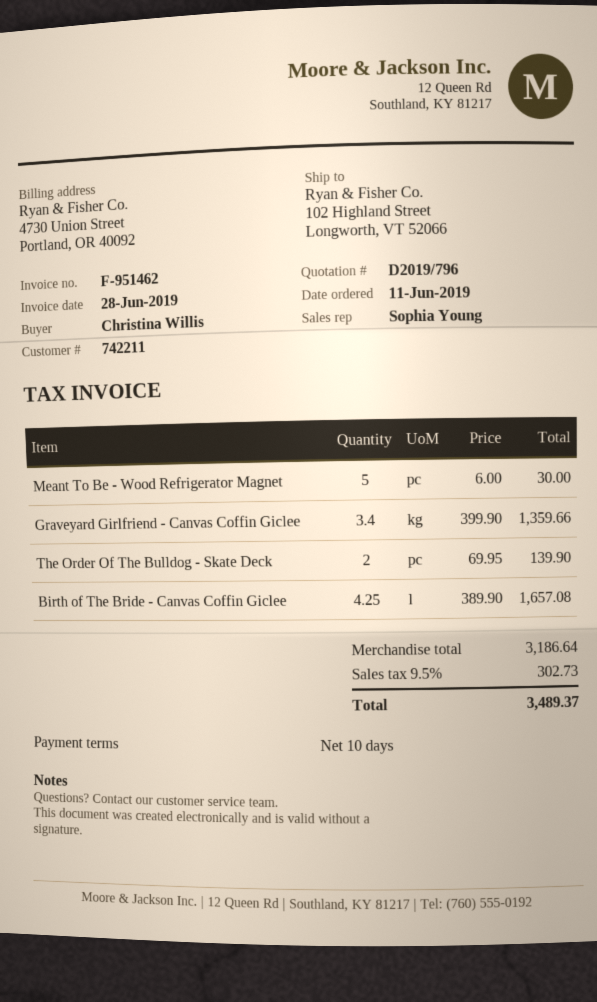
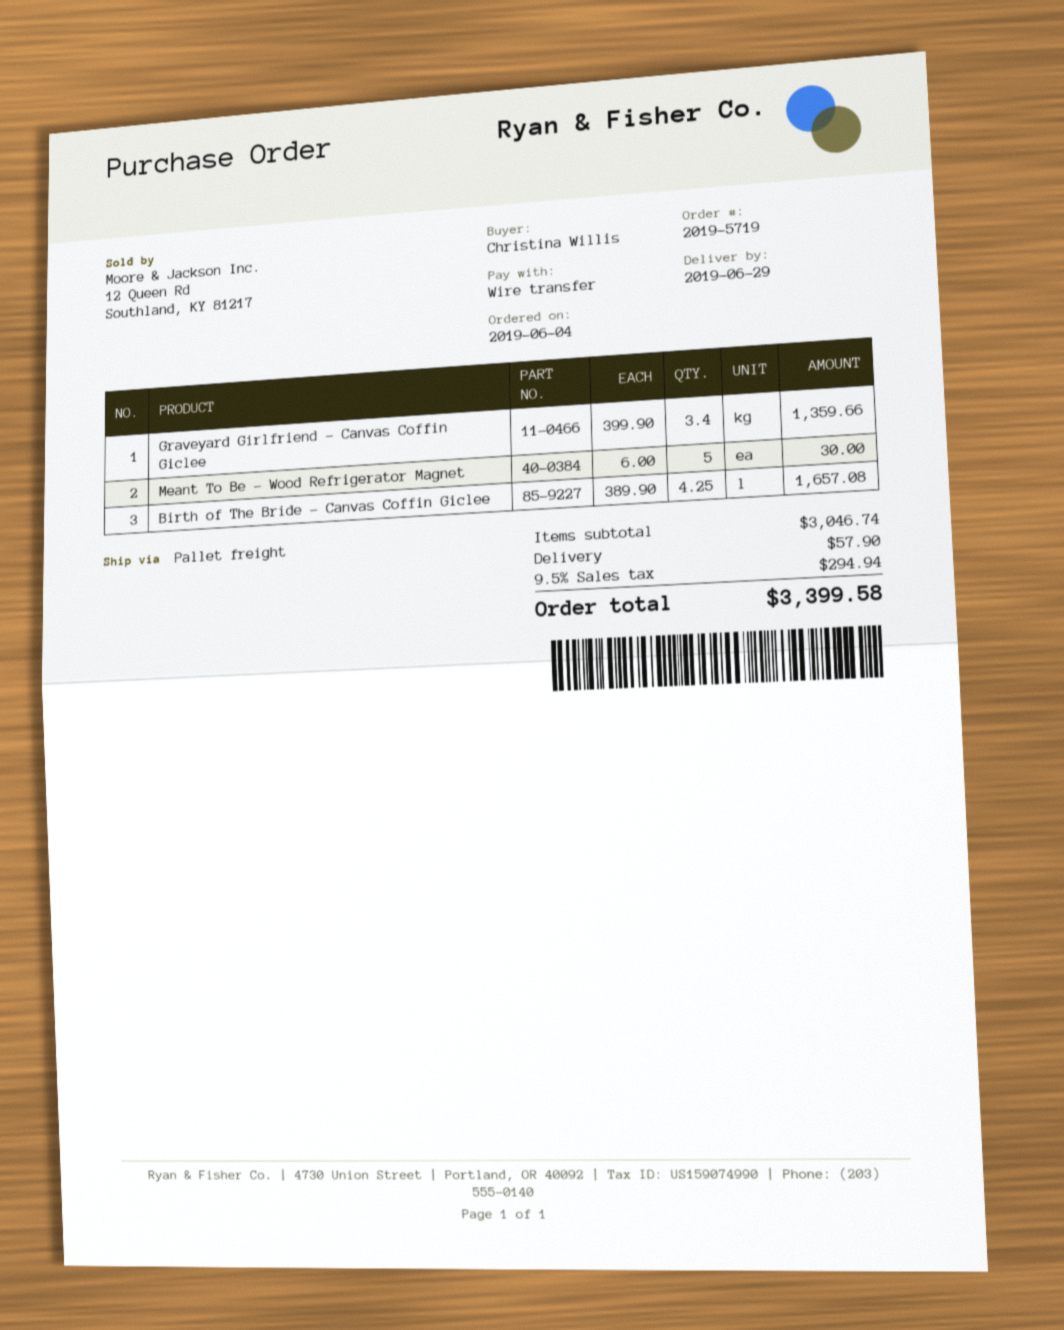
order date: 2019-06-11 -> 2019-06-04
The Order Of The Bulldog - Skate Deck: 2 x 69.95 = 139.90 -> none
subtotal: 3186.64 -> 3046.74
shipping: none -> 57.90
tax: 9.5% = 302.73 -> 9.5% = 294.94
total: 3489.37 -> 3399.58

